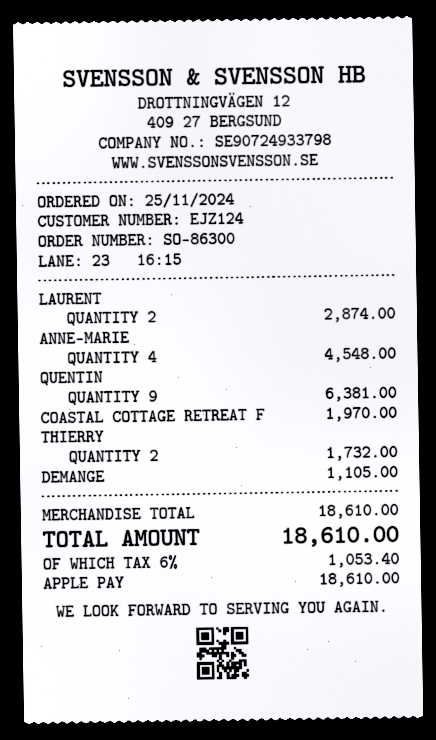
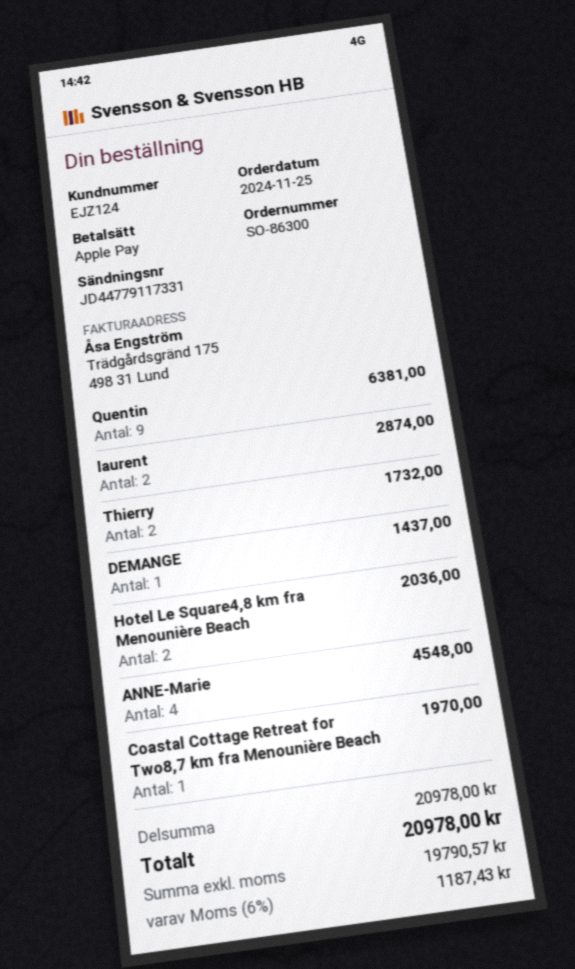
DEMANGE: 1 for 1105.00 -> 1 for 1437.00
Hotel Le Square4,8 km fra Menounière Beach: none -> 2 for 2036.00
subtotal: 18610.00 -> 20978.00
tax: 6% = 1053.40 -> 6% = 1187.43
total: 18610.00 -> 20978.00

